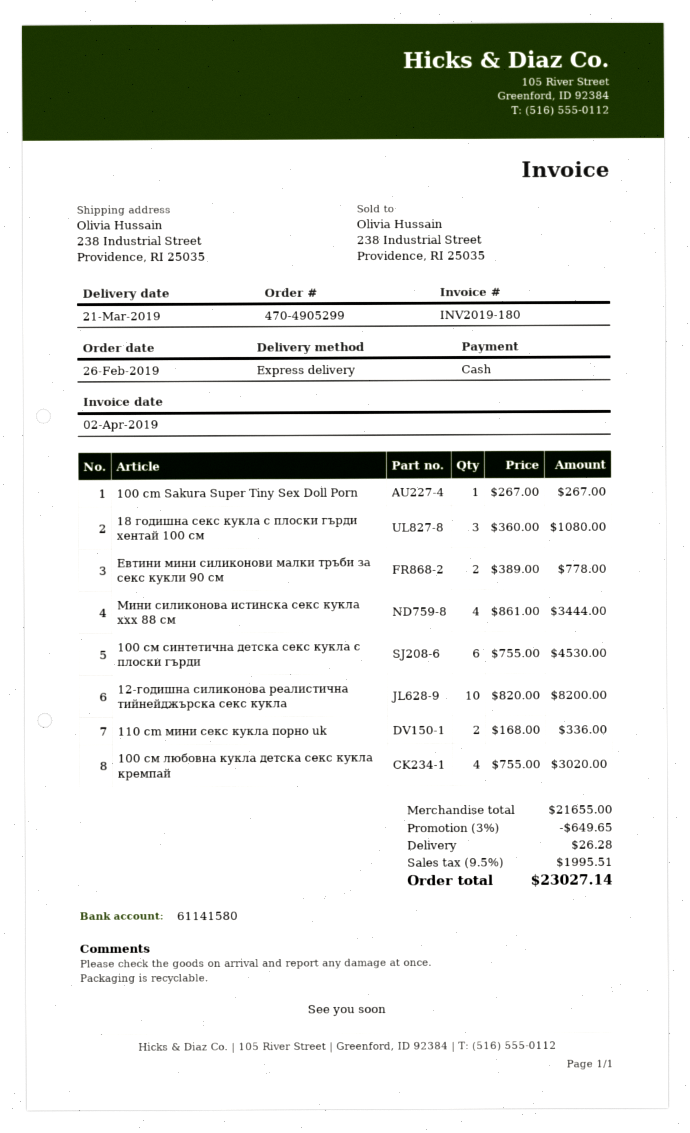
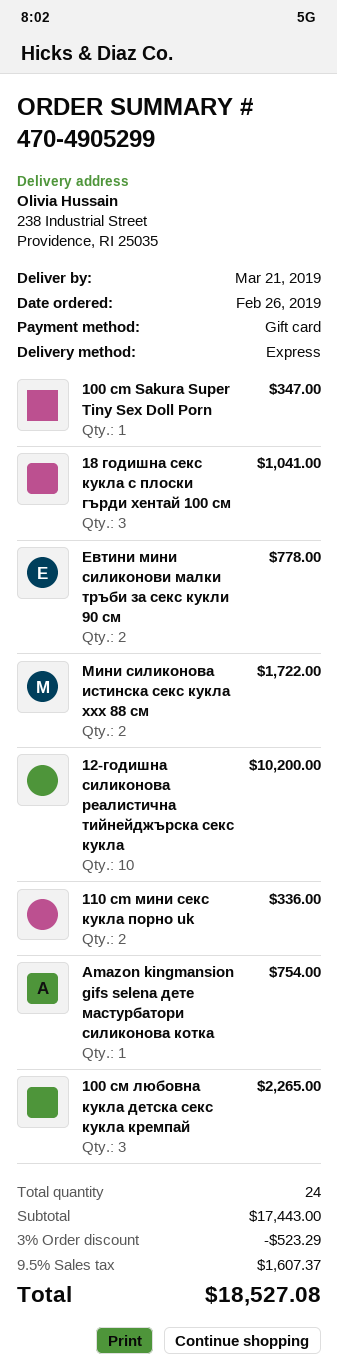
payment method: cash -> gift card
100 cm Sakura Super Tiny Sex Doll Porn: 1 for 267.00 -> 1 for 347.00
18 годишна секс кукла с плоски гърди хентай 100 см: 3 for 1080.00 -> 3 for 1041.00
Мини силиконова истинска секс кукла xxx 88 см: 4 for 3444.00 -> 2 for 1722.00
100 см синтетична детска секс кукла с плоски гърди: 6 for 4530.00 -> none
12-годишна силиконова реалистична тийнейджърска секс кукла: 10 for 8200.00 -> 10 for 10200.00
100 см любовна кукла детска секс кукла кремпай: 4 for 3020.00 -> 3 for 2265.00
Amazon kingmansion gifs selena дете мастурбатори силиконова котка: none -> 1 for 754.00
subtotal: 21655.00 -> 17443.00
discount: 3% = 649.65 -> 3% = 523.29
shipping: 26.28 -> none
tax: 9.5% = 1995.51 -> 9.5% = 1607.37
total: 23027.14 -> 18527.08

